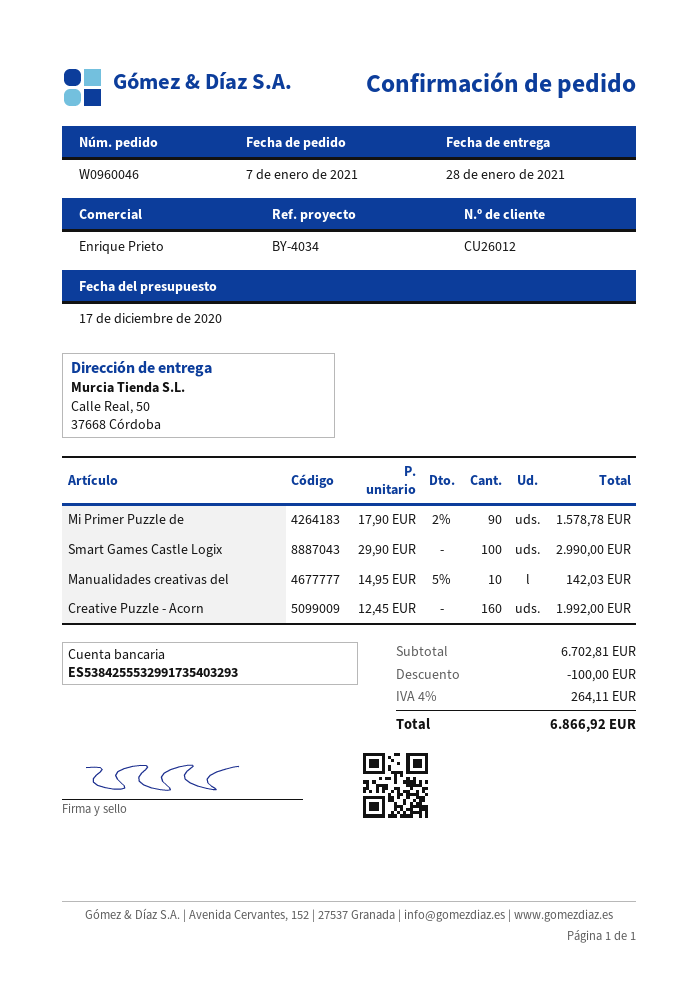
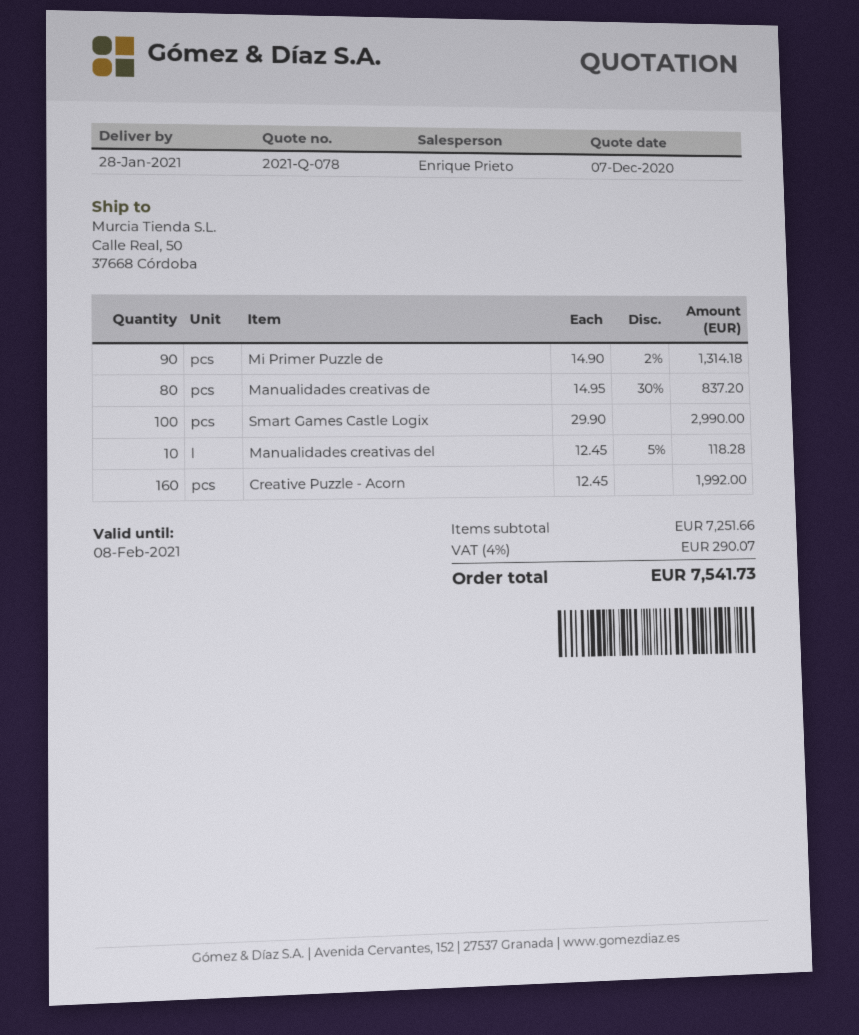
quote date: 2020-12-17 -> 2020-12-07
Mi Primer Puzzle de: 90 x 17.90 - 2% = 1578.78 -> 90 x 14.90 - 2% = 1314.18
Manualidades creativas del: 10 x 14.95 - 5% = 142.03 -> 10 x 12.45 - 5% = 118.28
Manualidades creativas de: none -> 80 x 14.95 - 30% = 837.20
subtotal: 6702.81 -> 7251.66
discount: 100.00 -> none
tax: 4% = 264.11 -> 4% = 290.07
total: 6866.92 -> 7541.73

